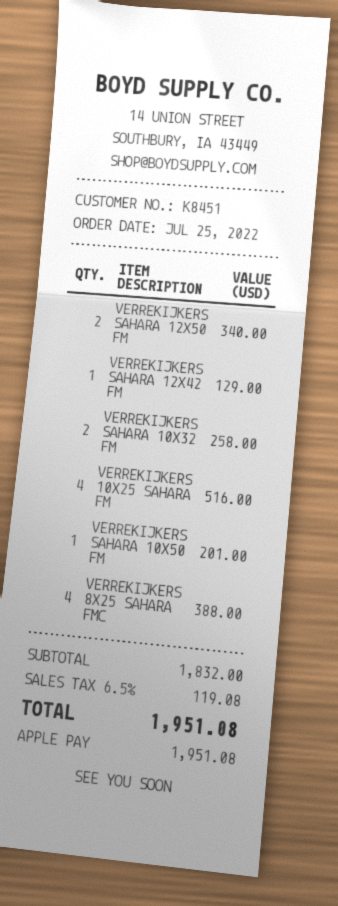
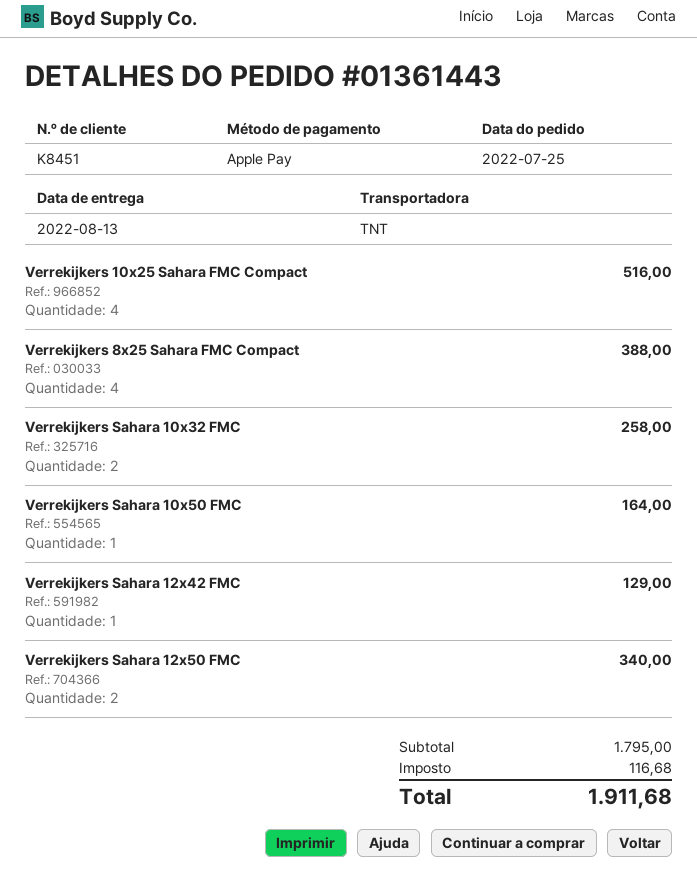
VERREKIJKERS SAHARA 10X50 FM: 1 for 201.00 -> 1 for 164.00
subtotal: 1832.00 -> 1795.00
tax: 119.08 -> 116.68
total: 1951.08 -> 1911.68

